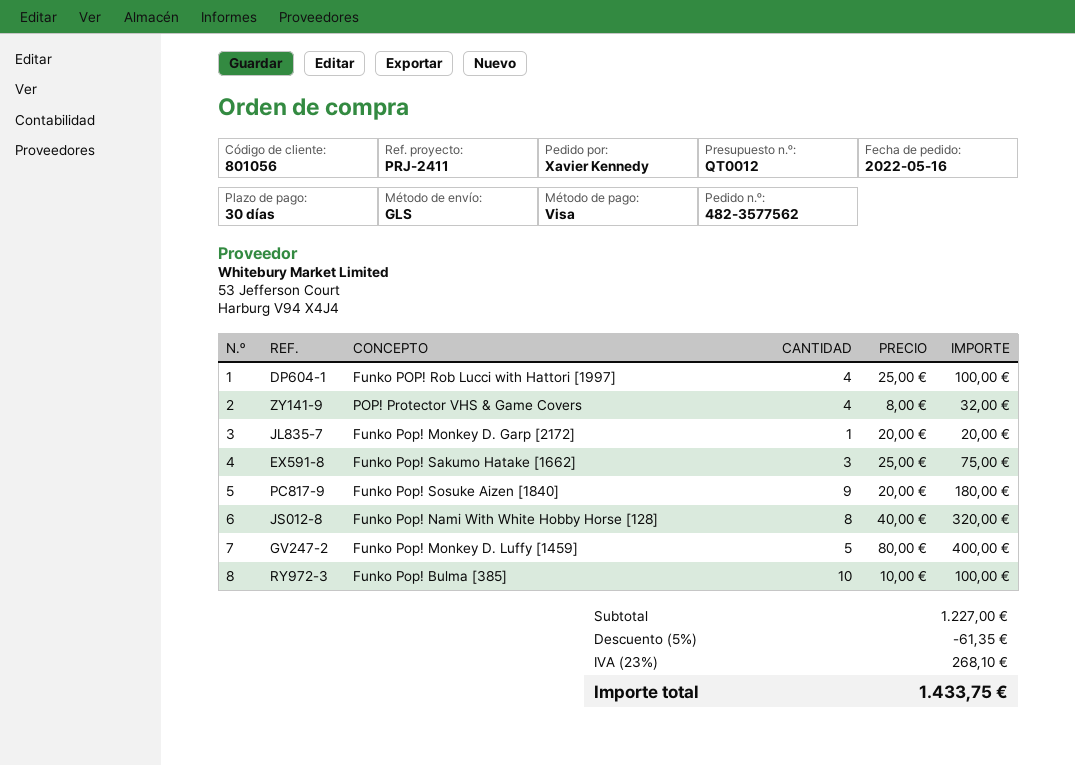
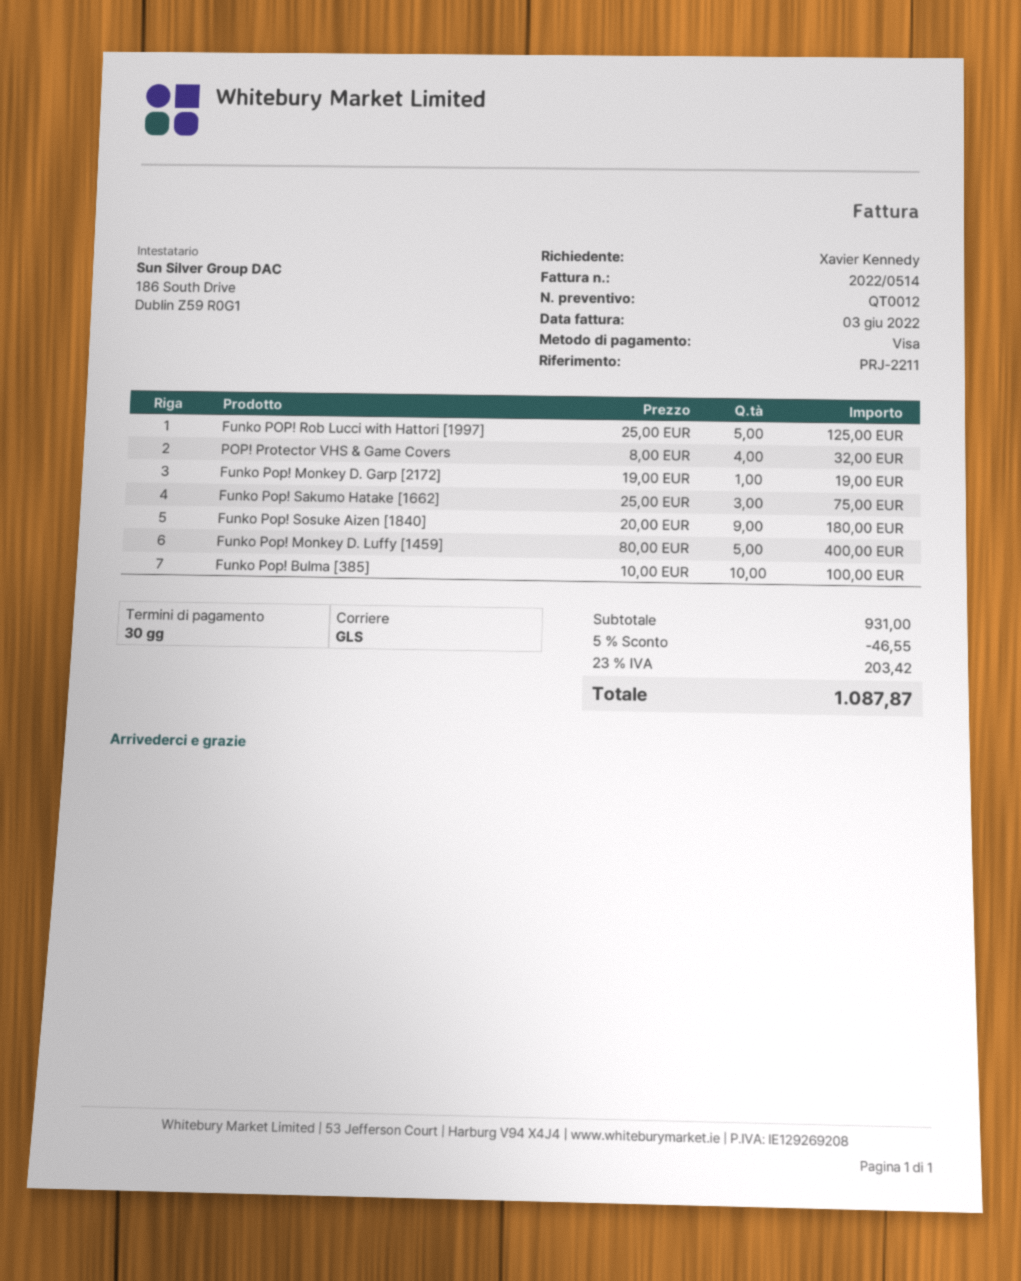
reference: PRJ-2411 -> PRJ-2211
Funko POP! Rob Lucci with Hattori [1997]: 4 x 25.00 = 100.00 -> 5 x 25.00 = 125.00
Funko Pop! Monkey D. Garp [2172]: 1 x 20.00 = 20.00 -> 1 x 19.00 = 19.00
Funko Pop! Nami With White Hobby Horse [128]: 8 x 40.00 = 320.00 -> none
subtotal: 1227.00 -> 931.00
discount: 5% = 61.35 -> 5% = 46.55
tax: 23% = 268.10 -> 23% = 203.42
total: 1433.75 -> 1087.87

